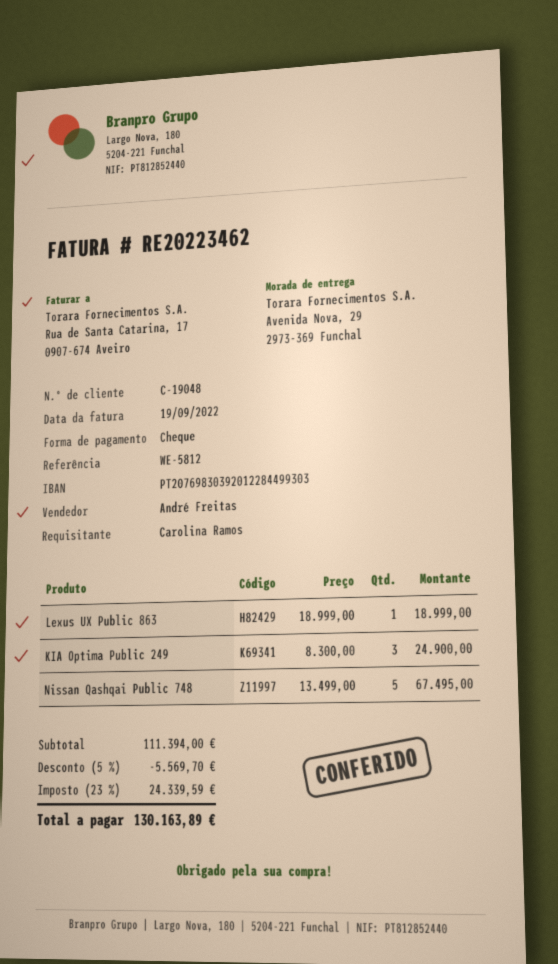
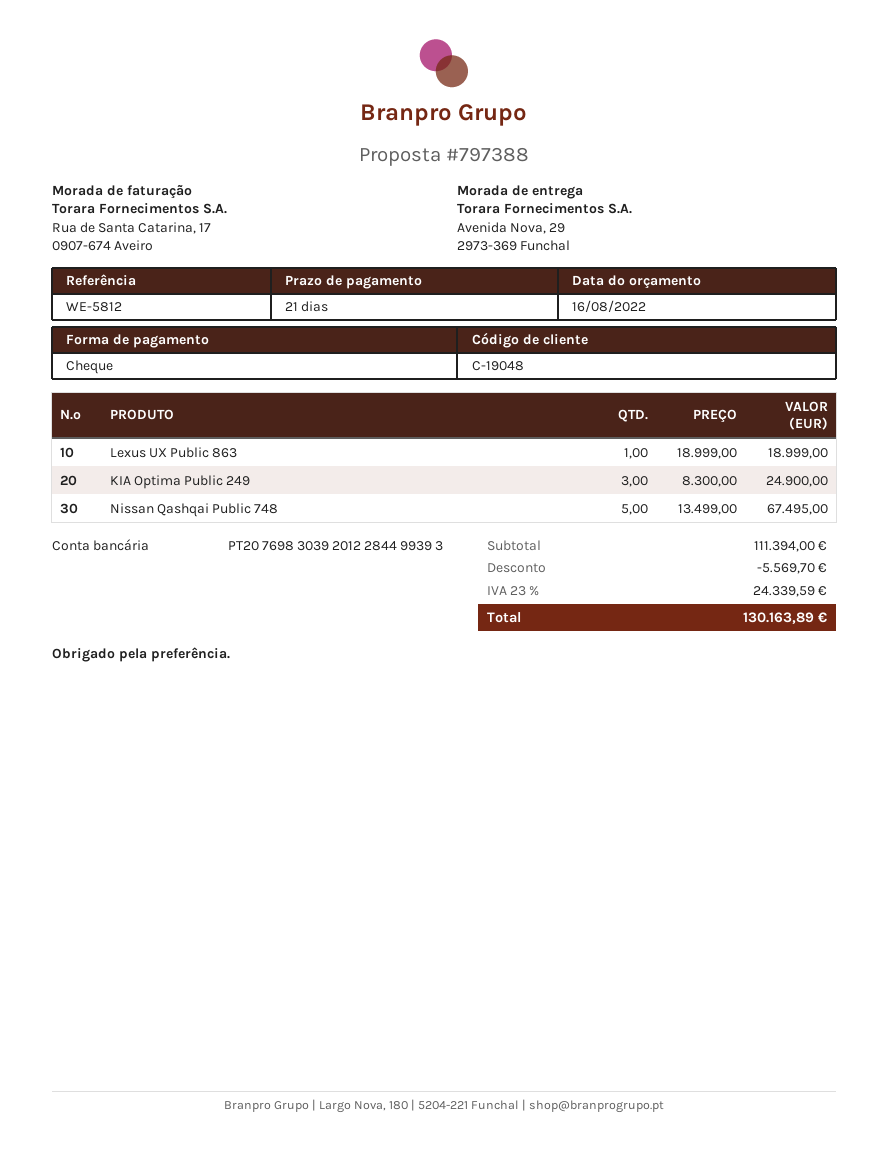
bank account: PT20769830392012284499303 -> PT20769830392012284499393

